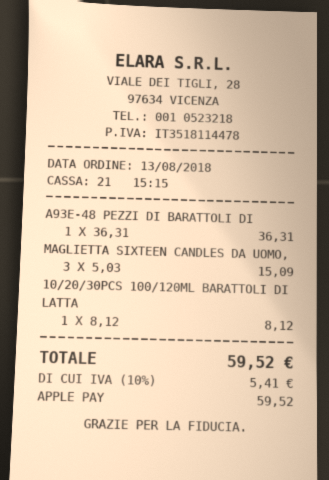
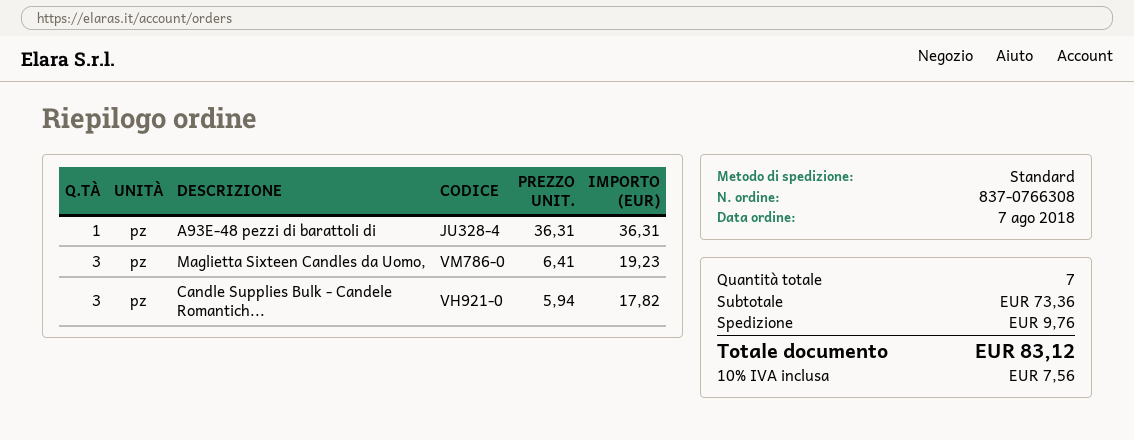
order date: 2018-08-13 -> 2018-08-07
MAGLIETTA SIXTEEN CANDLES DA UOMO,: 3 x 5.03 = 15.09 -> 3 x 6.41 = 19.23
10/20/30PCS 100/120ML BARATTOLI DI LATTA: 1 x 8.12 = 8.12 -> none
Candle Supplies Bulk - Candele Romantich...: none -> 3 x 5.94 = 17.82
shipping: none -> 9.76
tax: 10% = 5.41 -> 10% = 7.56
total: 59.52 -> 83.12

